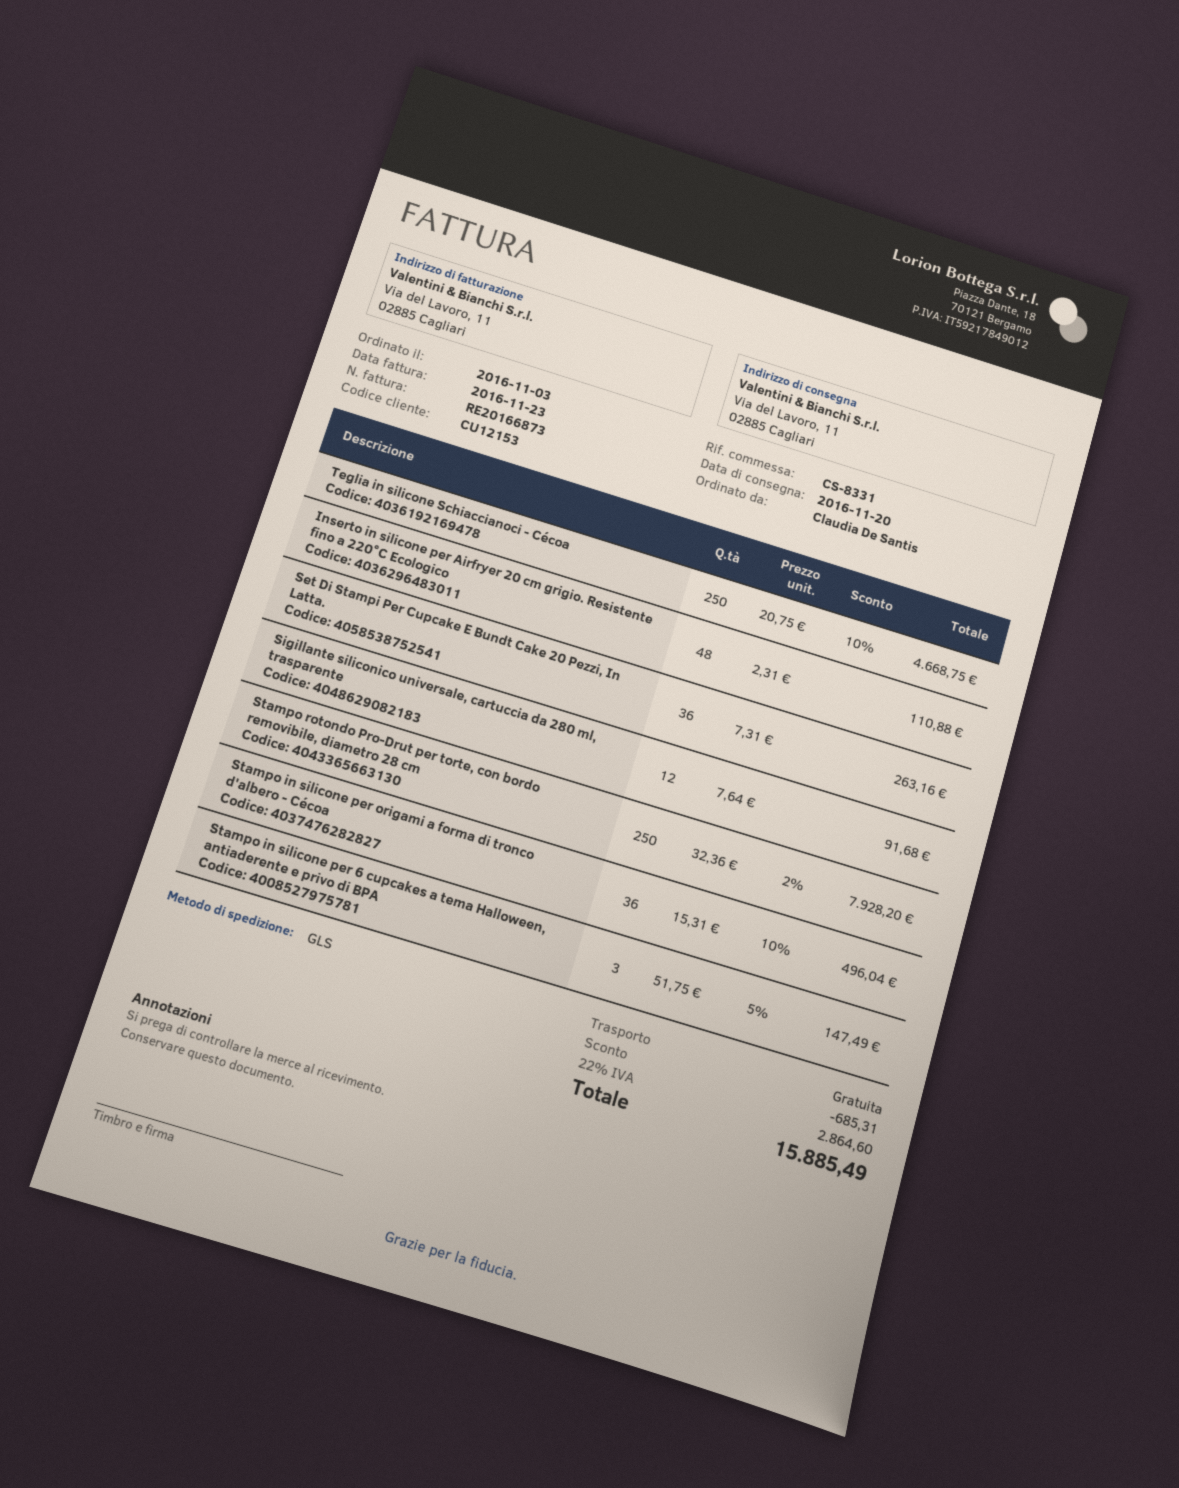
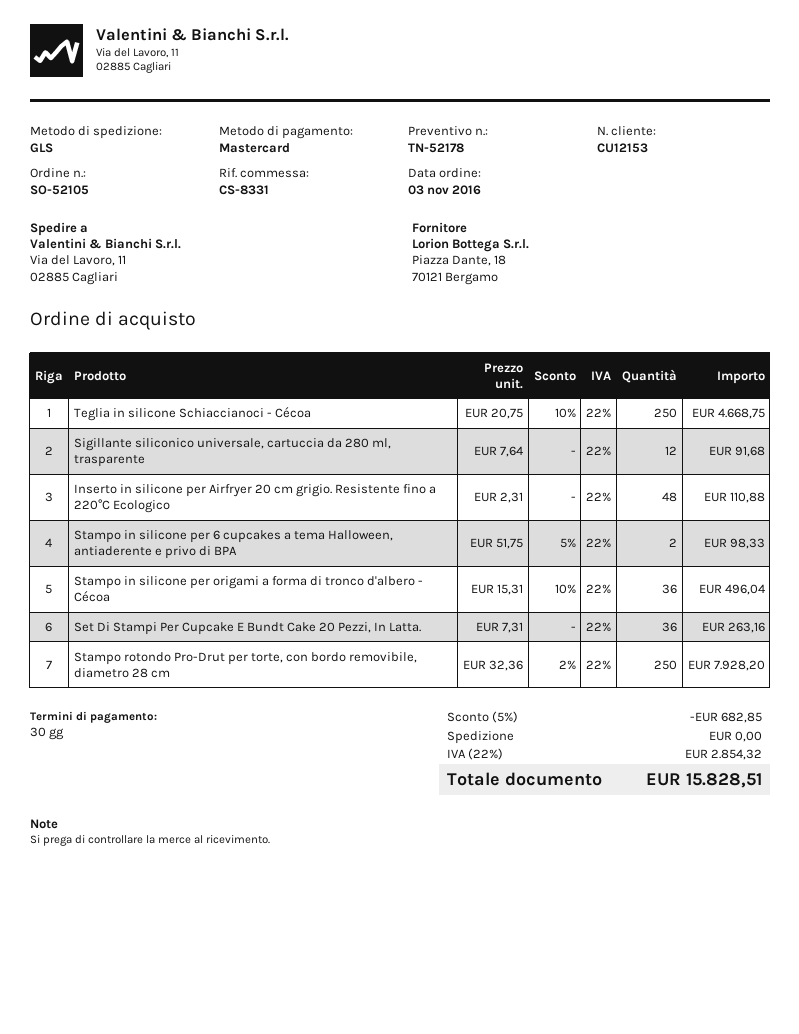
Stampo in silicone per 6 cupcakes a tema Halloween, antiaderente e privo di BPA: 3 x 51.75 - 5% = 147.49 -> 2 x 51.75 - 5% = 98.33
discount: 685.31 -> 682.85
tax: 22% = 2864.60 -> 22% = 2854.32
total: 15885.49 -> 15828.51

